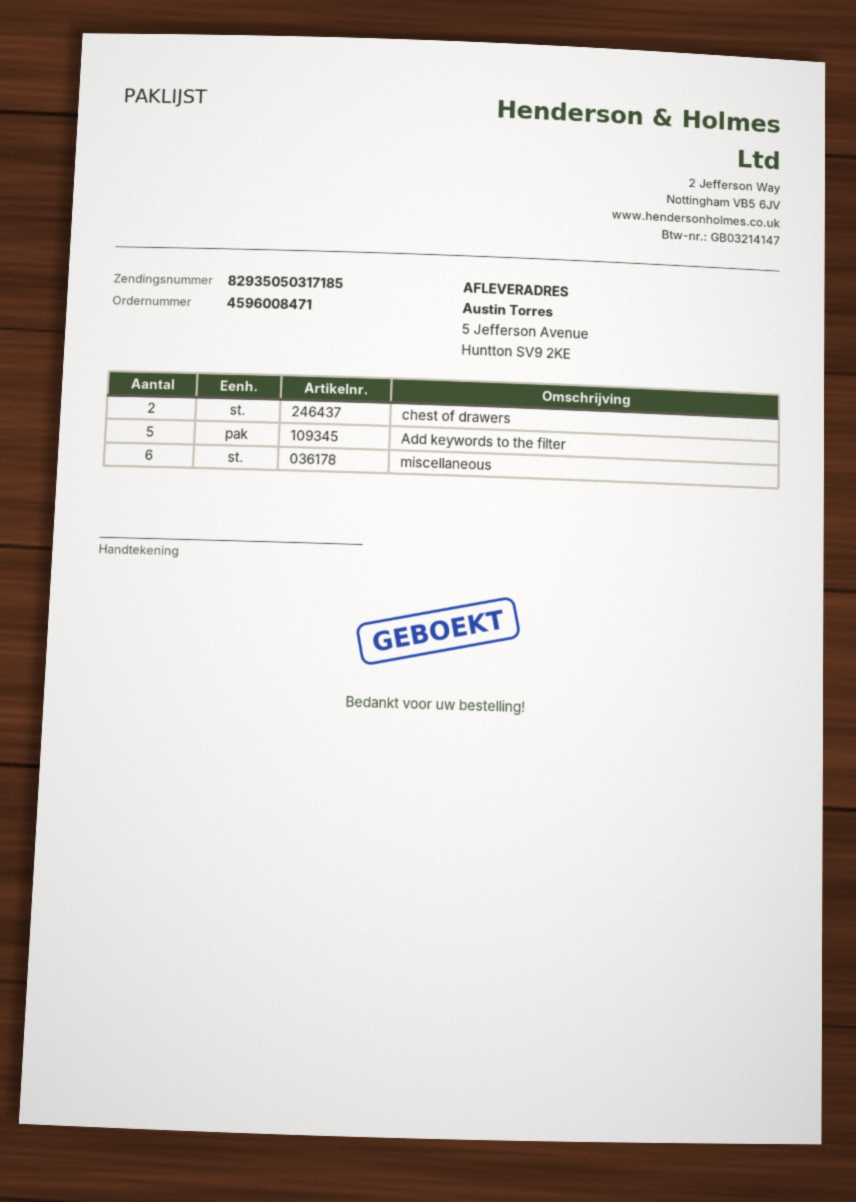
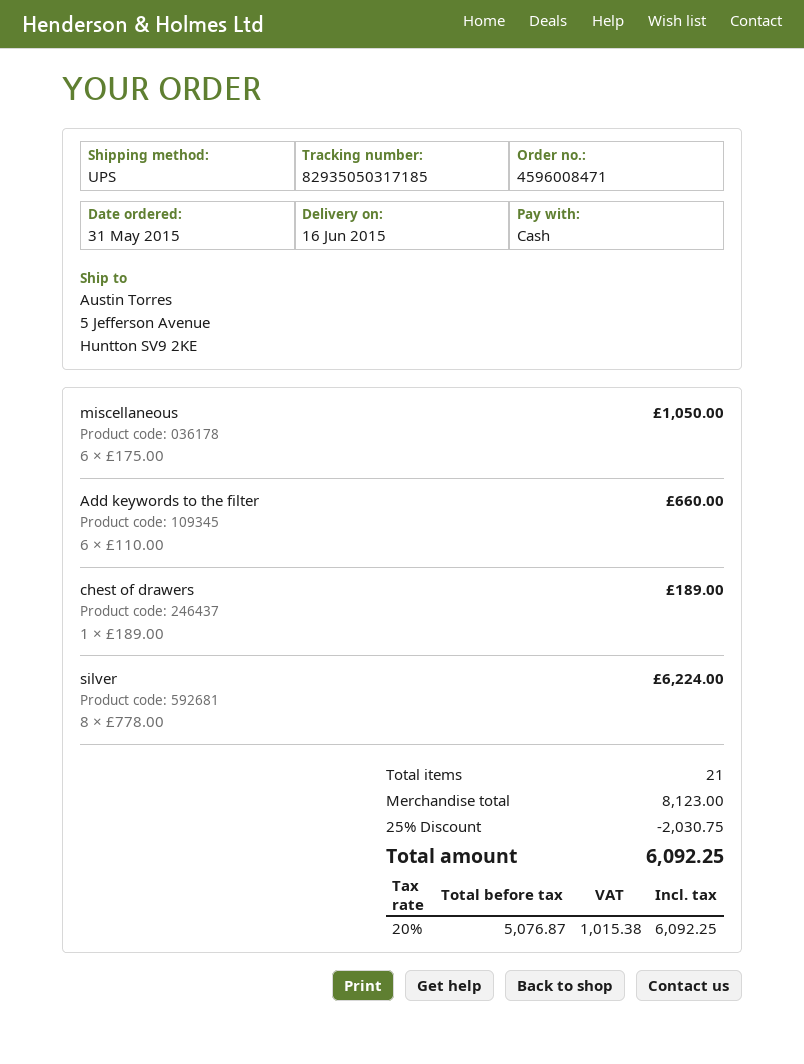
chest of drawers: 2 -> 1
Add keywords to the filter: 5 -> 6
silver: none -> 8

